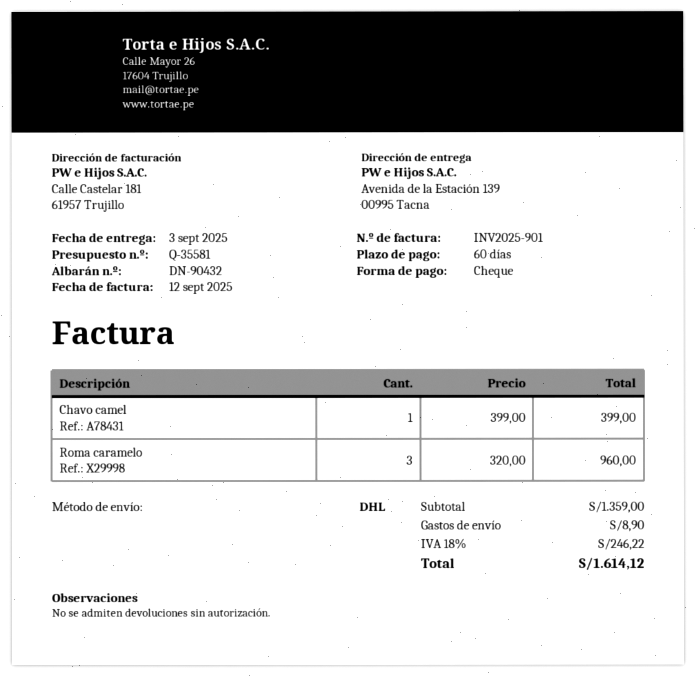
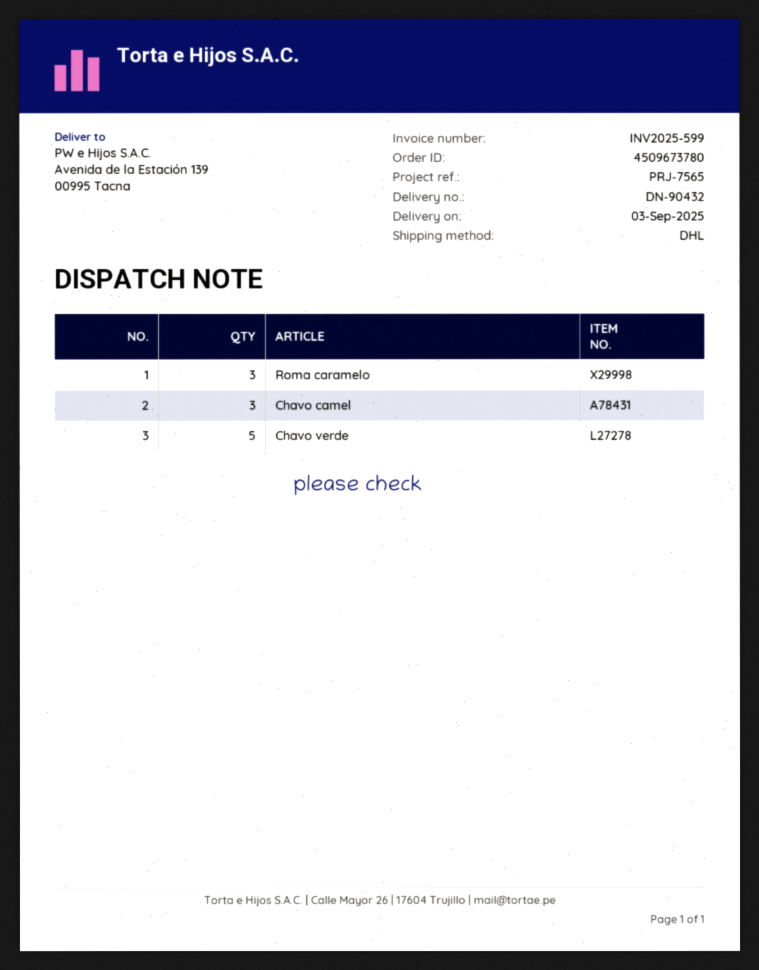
invoice number: INV2025-901 -> INV2025-599
Chavo camel: 1 -> 3
Chavo verde: none -> 5

